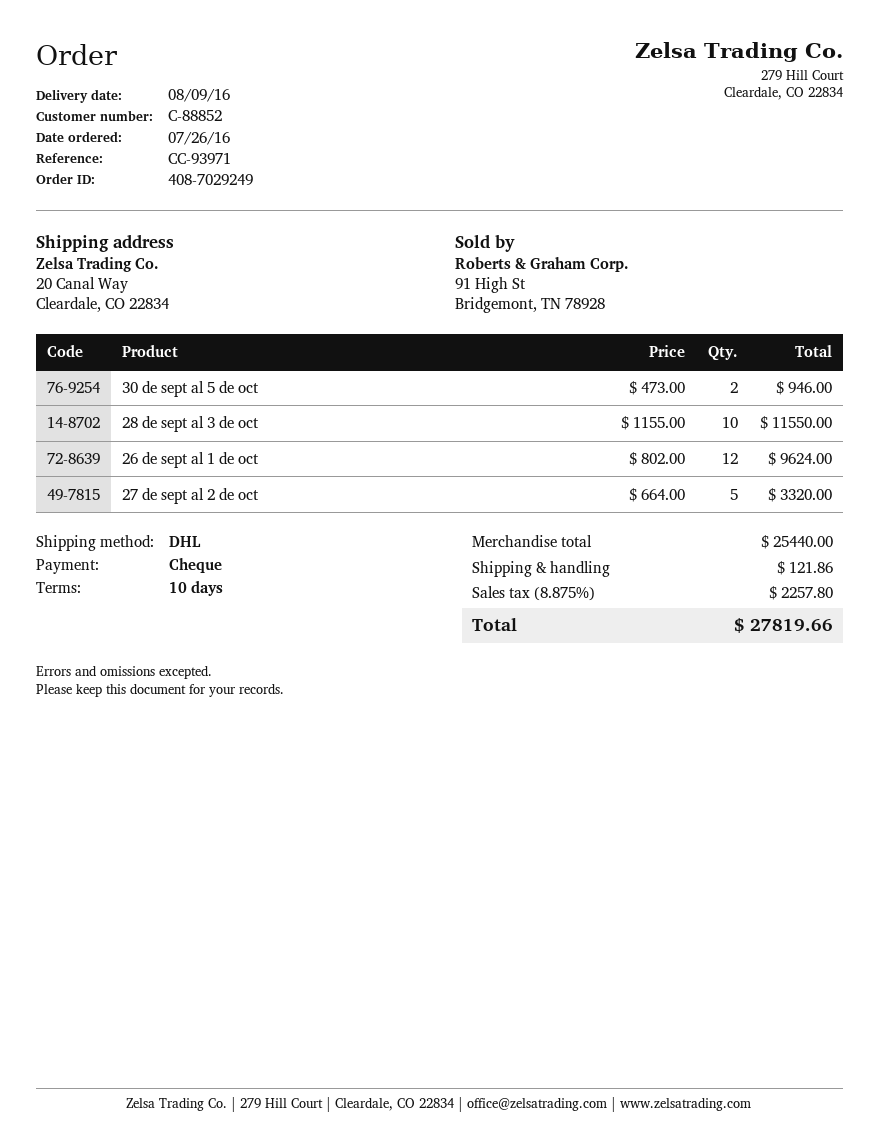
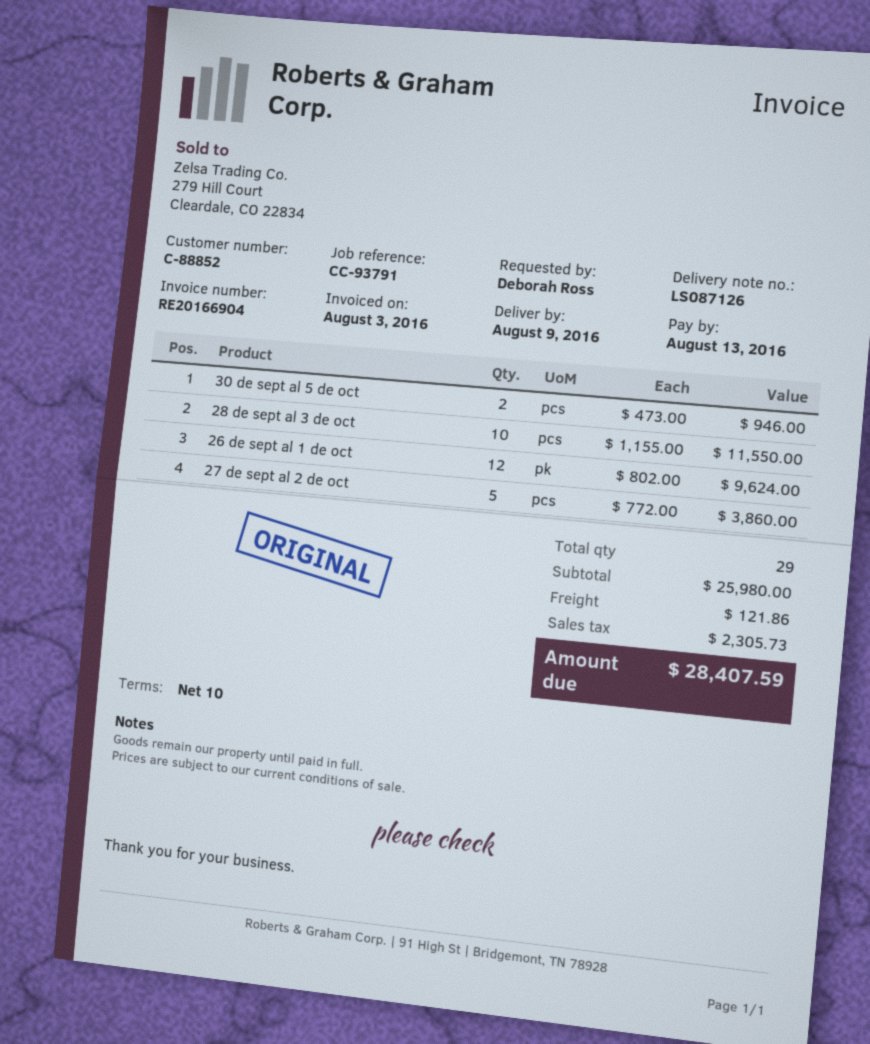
reference: CC-93971 -> CC-93791
27 de sept al 2 de oct: 5 x 664.00 = 3320.00 -> 5 x 772.00 = 3860.00
subtotal: 25440.00 -> 25980.00
tax: 2257.80 -> 2305.73
total: 27819.66 -> 28407.59

